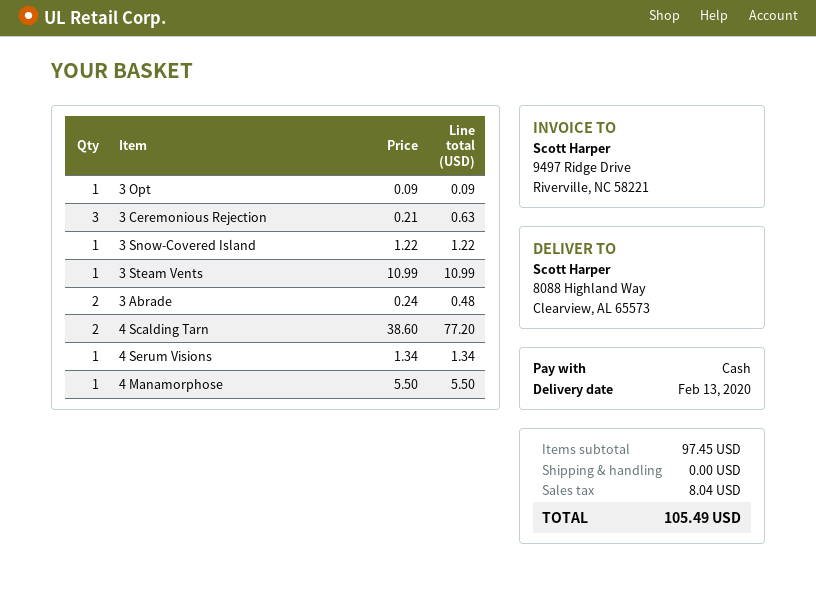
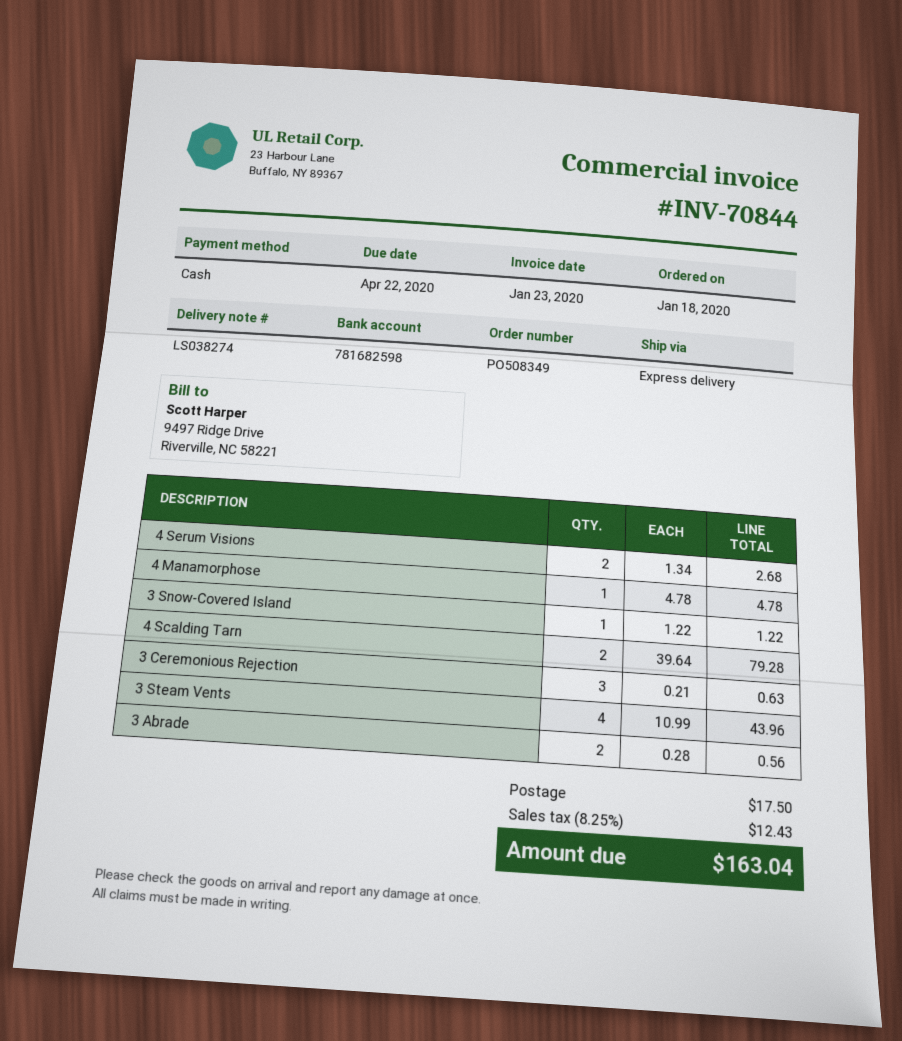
3 Opt: 1 x 0.09 = 0.09 -> none
3 Steam Vents: 1 x 10.99 = 10.99 -> 4 x 10.99 = 43.96
3 Abrade: 2 x 0.24 = 0.48 -> 2 x 0.28 = 0.56
4 Scalding Tarn: 2 x 38.60 = 77.20 -> 2 x 39.64 = 79.28
4 Serum Visions: 1 x 1.34 = 1.34 -> 2 x 1.34 = 2.68
4 Manamorphose: 1 x 5.50 = 5.50 -> 1 x 4.78 = 4.78
shipping: 0.00 -> 17.50
tax: 8.04 -> 12.43
total: 105.49 -> 163.04

